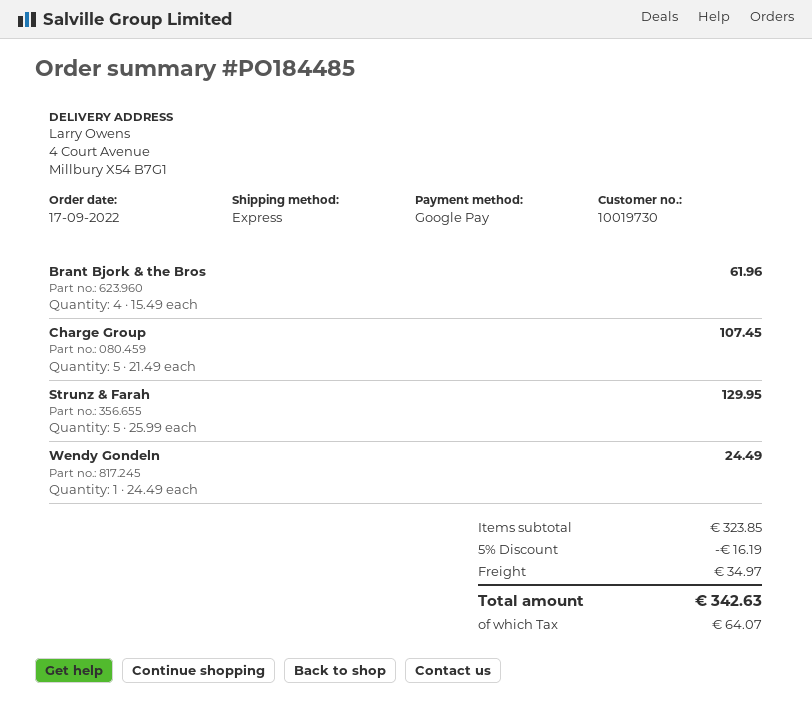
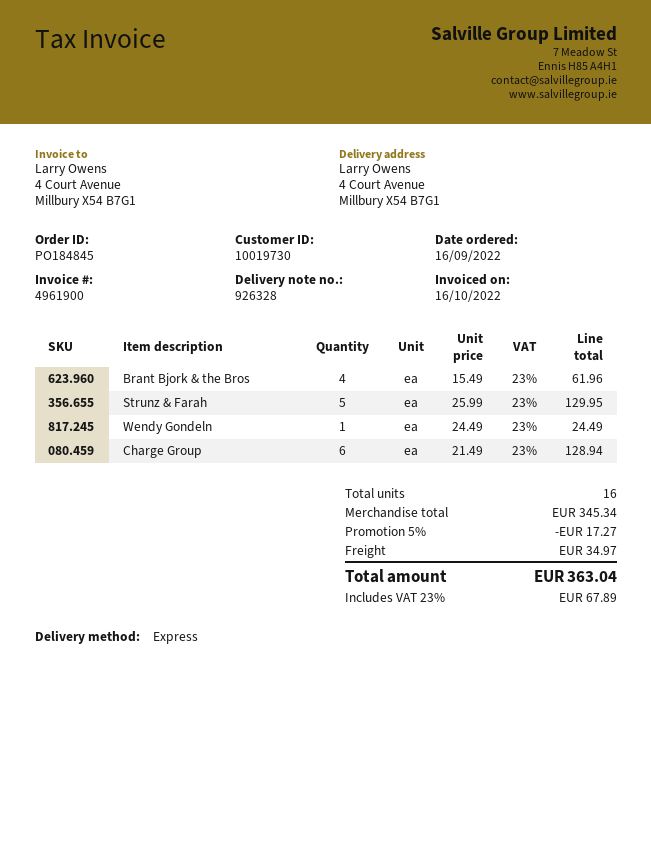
order number: PO184485 -> PO184845
order date: 2022-09-17 -> 2022-09-16
Charge Group: 5 x 21.49 = 107.45 -> 6 x 21.49 = 128.94
subtotal: 323.85 -> 345.34
discount: 5% = 16.19 -> 5% = 17.27
tax: 64.07 -> 67.89
total: 342.63 -> 363.04

